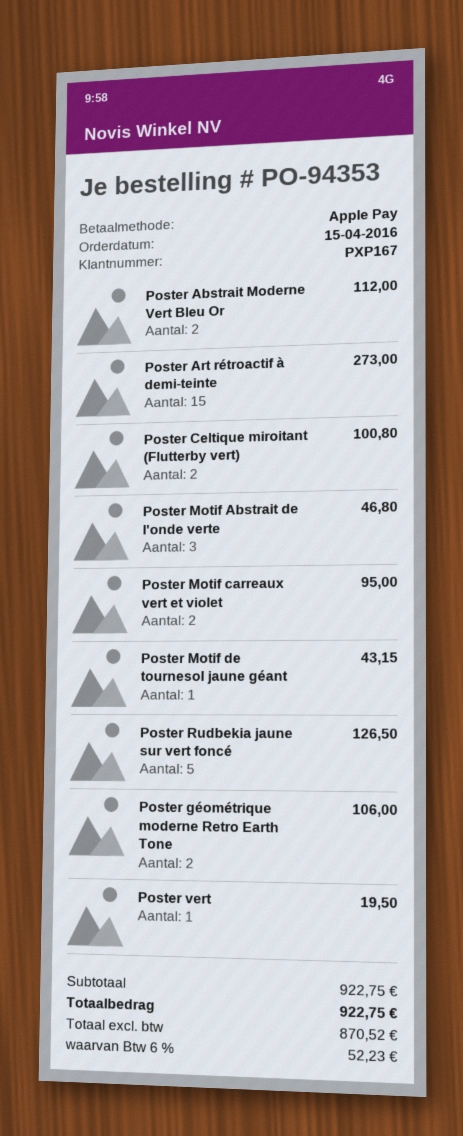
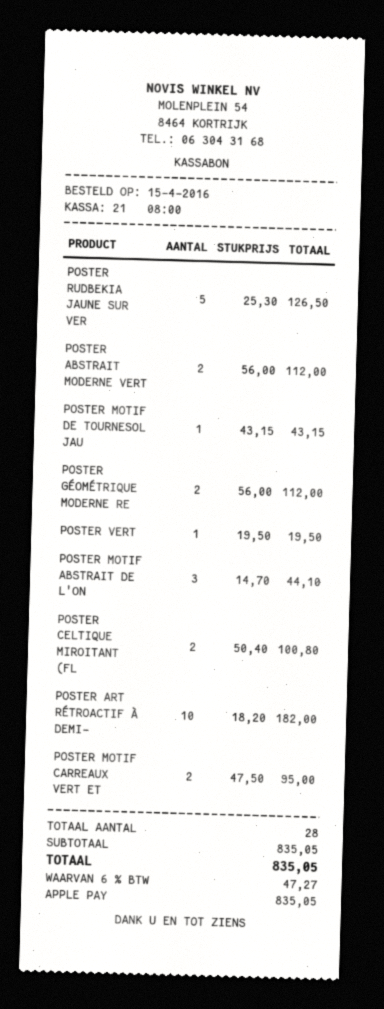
Poster Art rétroactif à demi-teinte: 15 for 273.00 -> 10 for 182.00
Poster Motif Abstrait de l'onde verte: 3 for 46.80 -> 3 for 44.10
Poster géométrique moderne Retro Earth Tone: 2 for 106.00 -> 2 for 112.00
subtotal: 922.75 -> 835.05
tax: 6% = 52.23 -> 6% = 47.27
total: 922.75 -> 835.05

